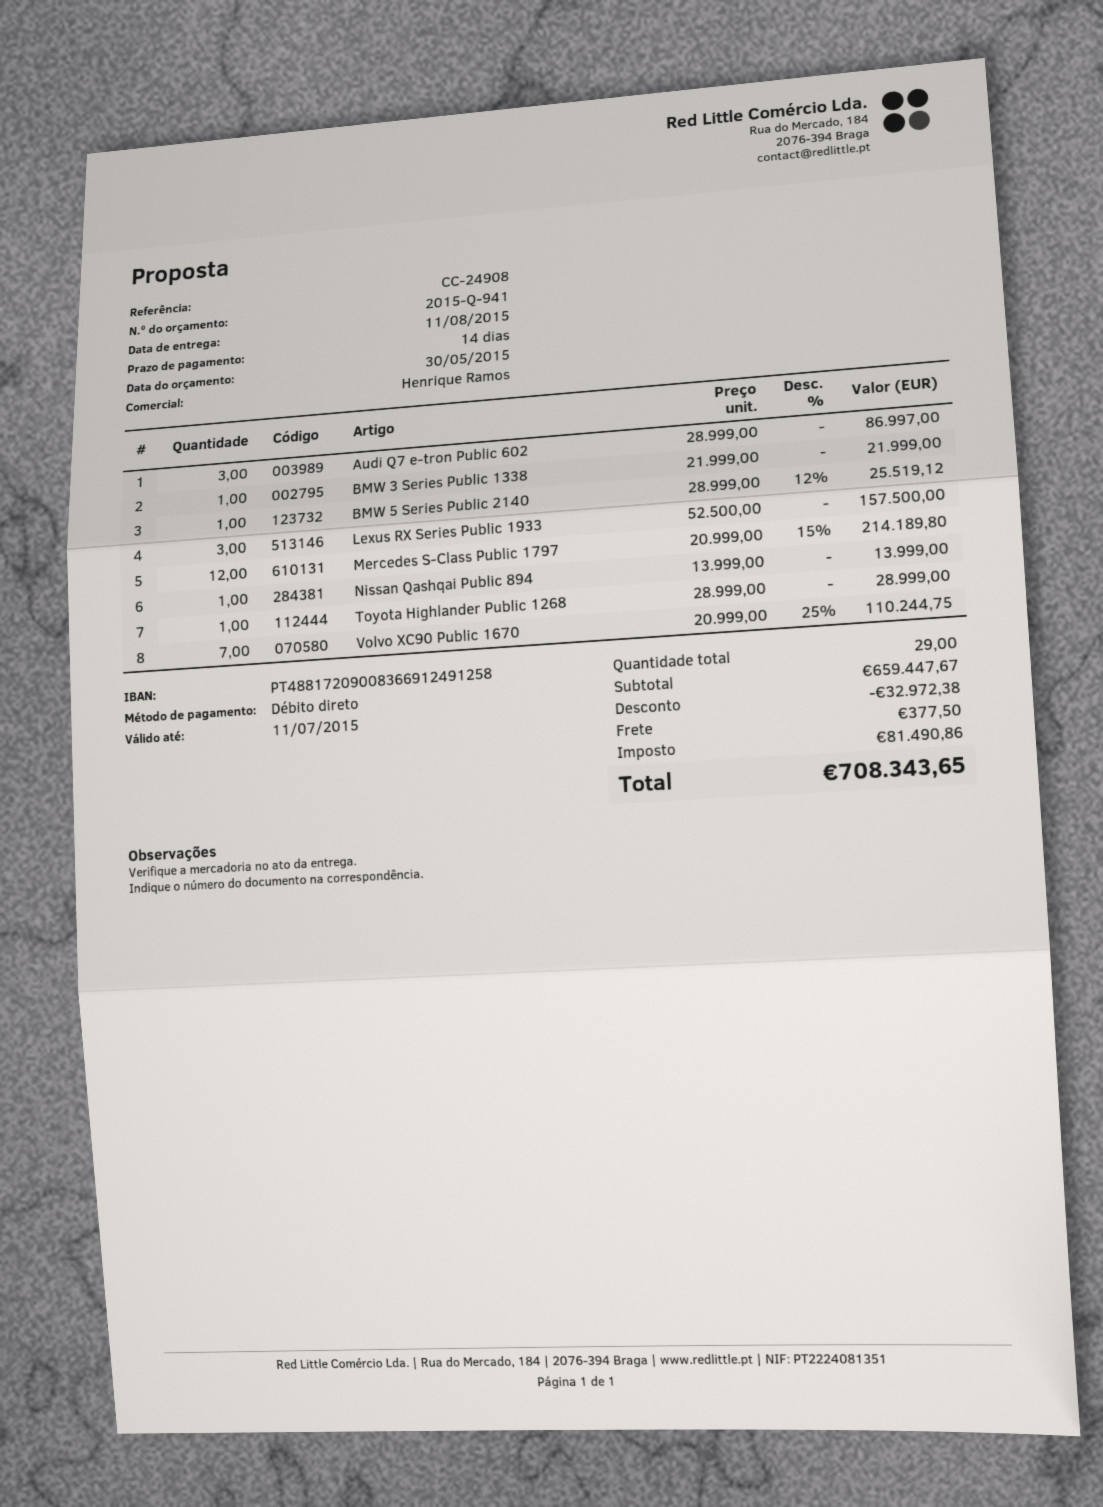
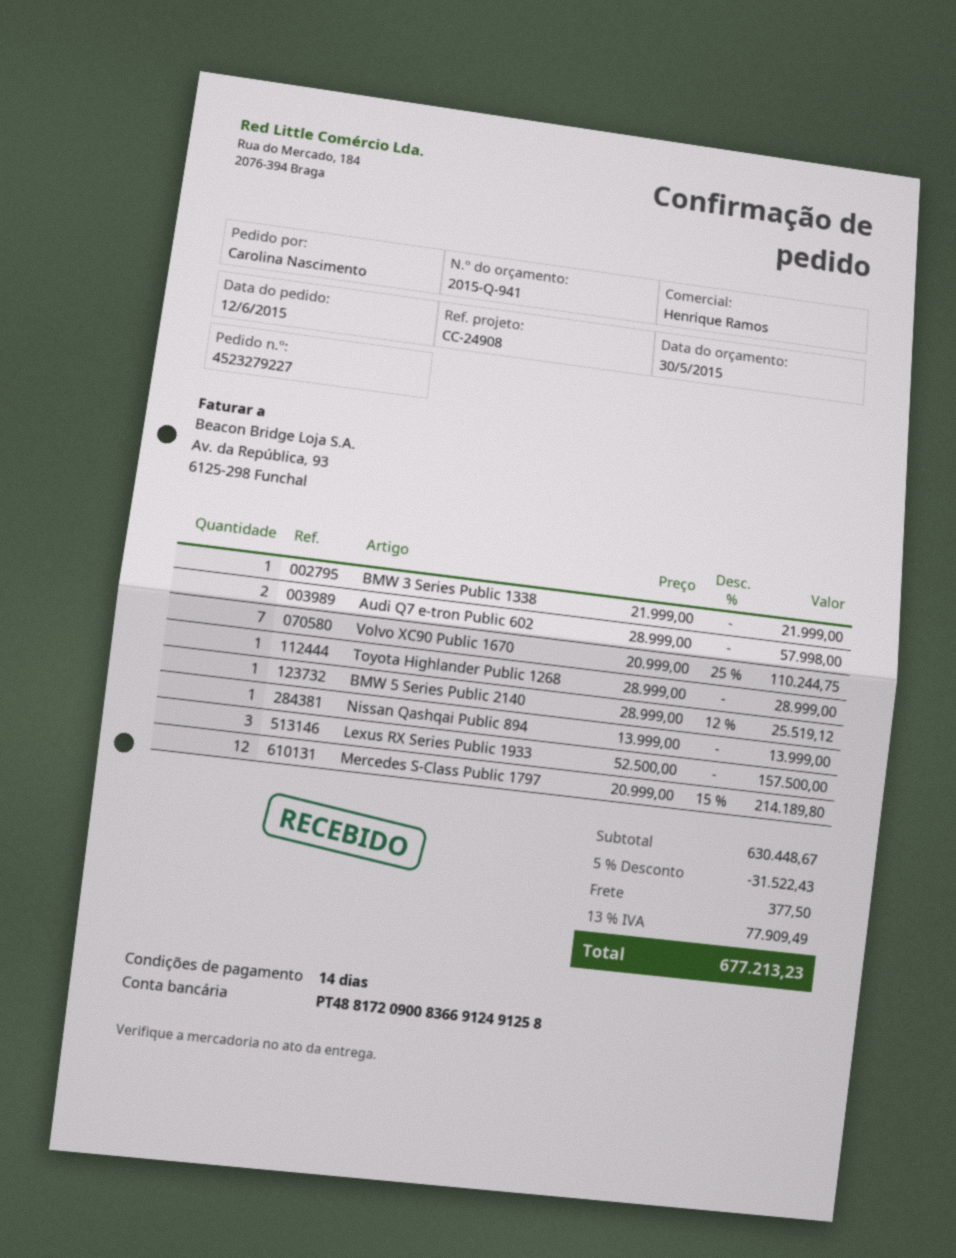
Audi Q7 e-tron Public 602: 3 x 28999.00 = 86997.00 -> 2 x 28999.00 = 57998.00
subtotal: 659447.67 -> 630448.67
discount: 32972.38 -> 31522.43
tax: 81490.86 -> 77909.49
total: 708343.65 -> 677213.23

